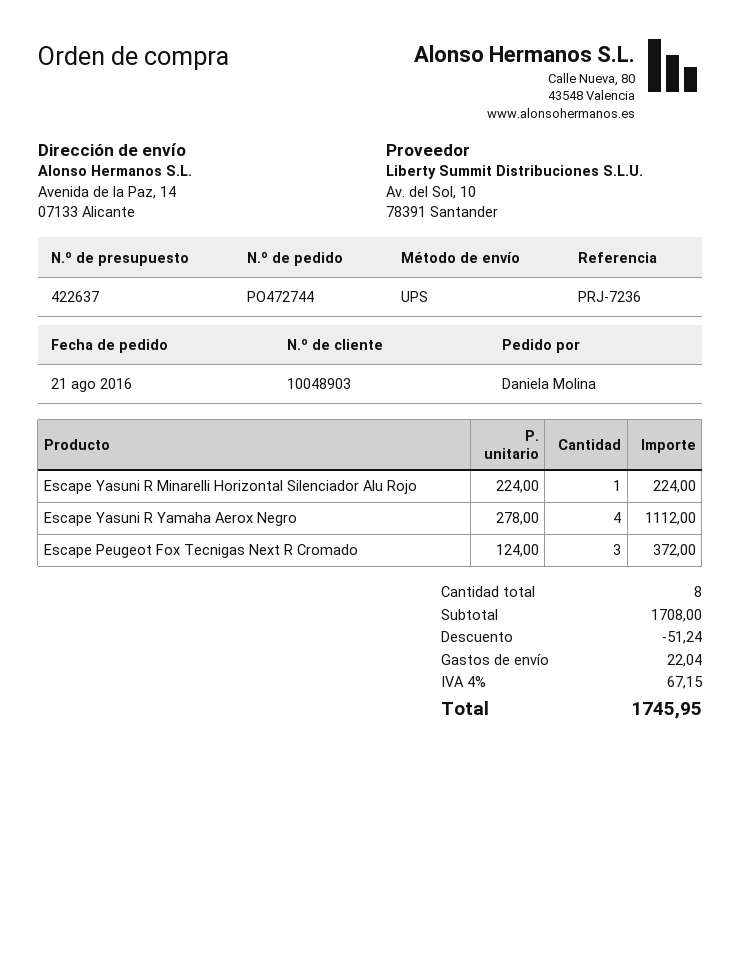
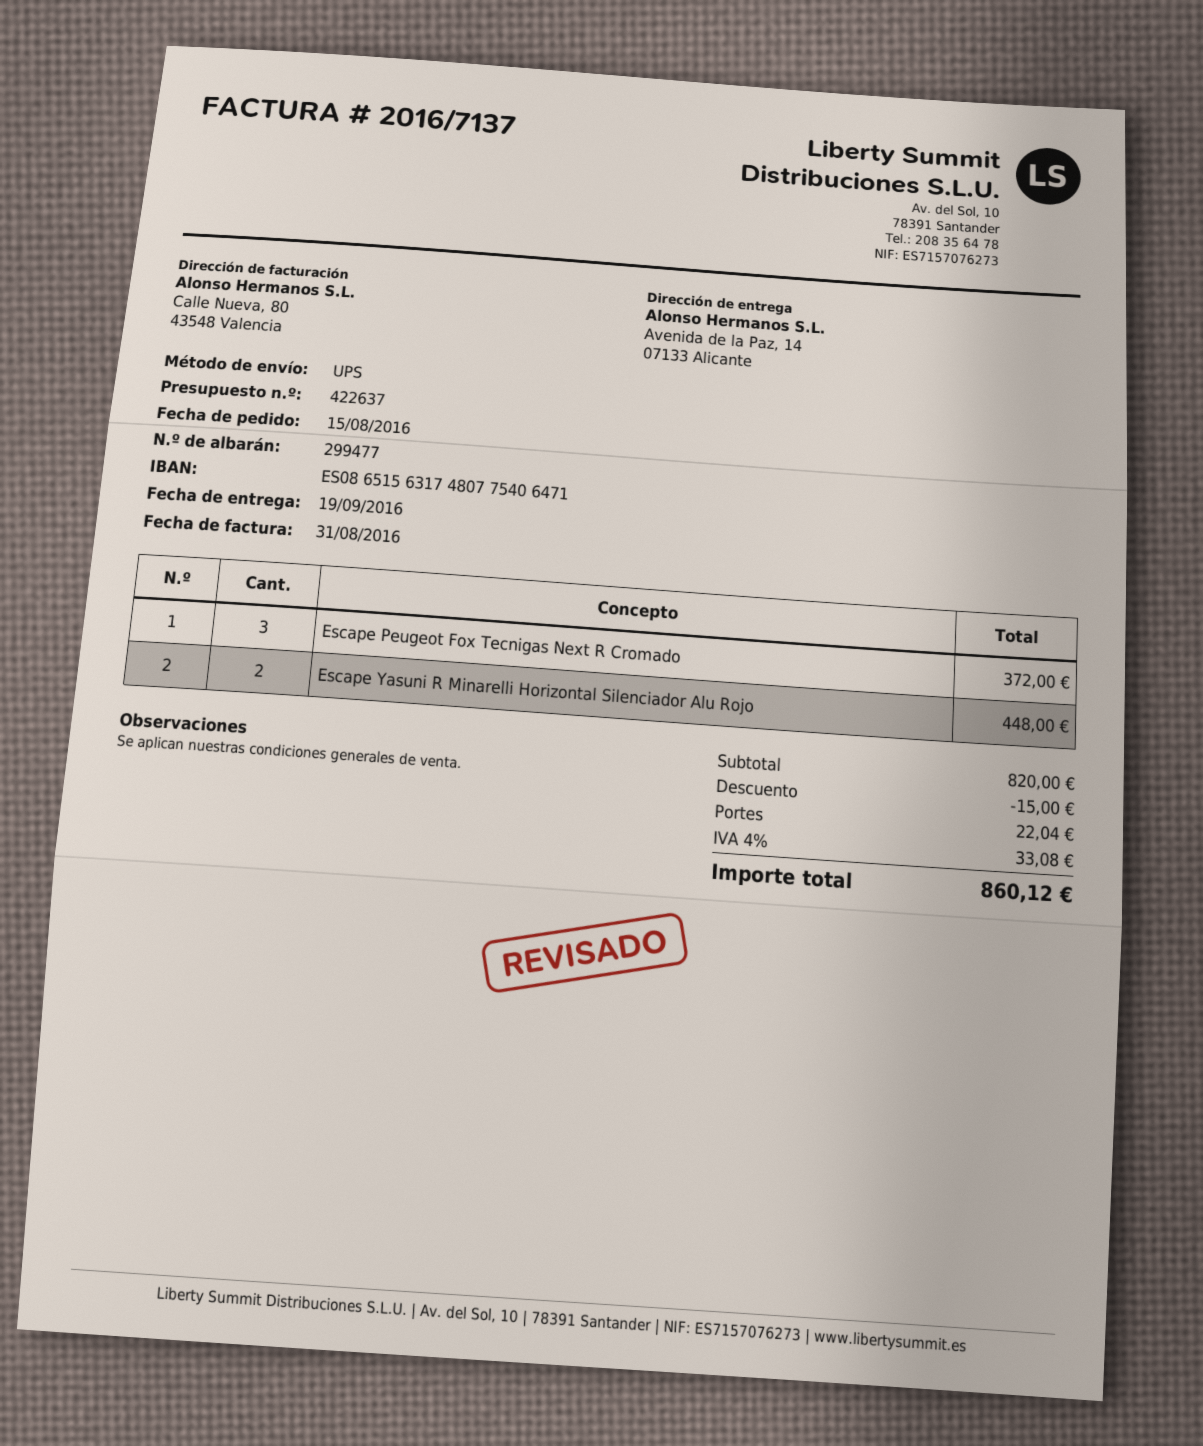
order date: 2016-08-21 -> 2016-08-15
Escape Yasuni R Minarelli Horizontal Silenciador Alu Rojo: 1 for 224.00 -> 2 for 448.00
Escape Yasuni R Yamaha Aerox Negro: 4 for 1112.00 -> none
subtotal: 1708.00 -> 820.00
discount: 51.24 -> 15.00
tax: 4% = 67.15 -> 4% = 33.08
total: 1745.95 -> 860.12

